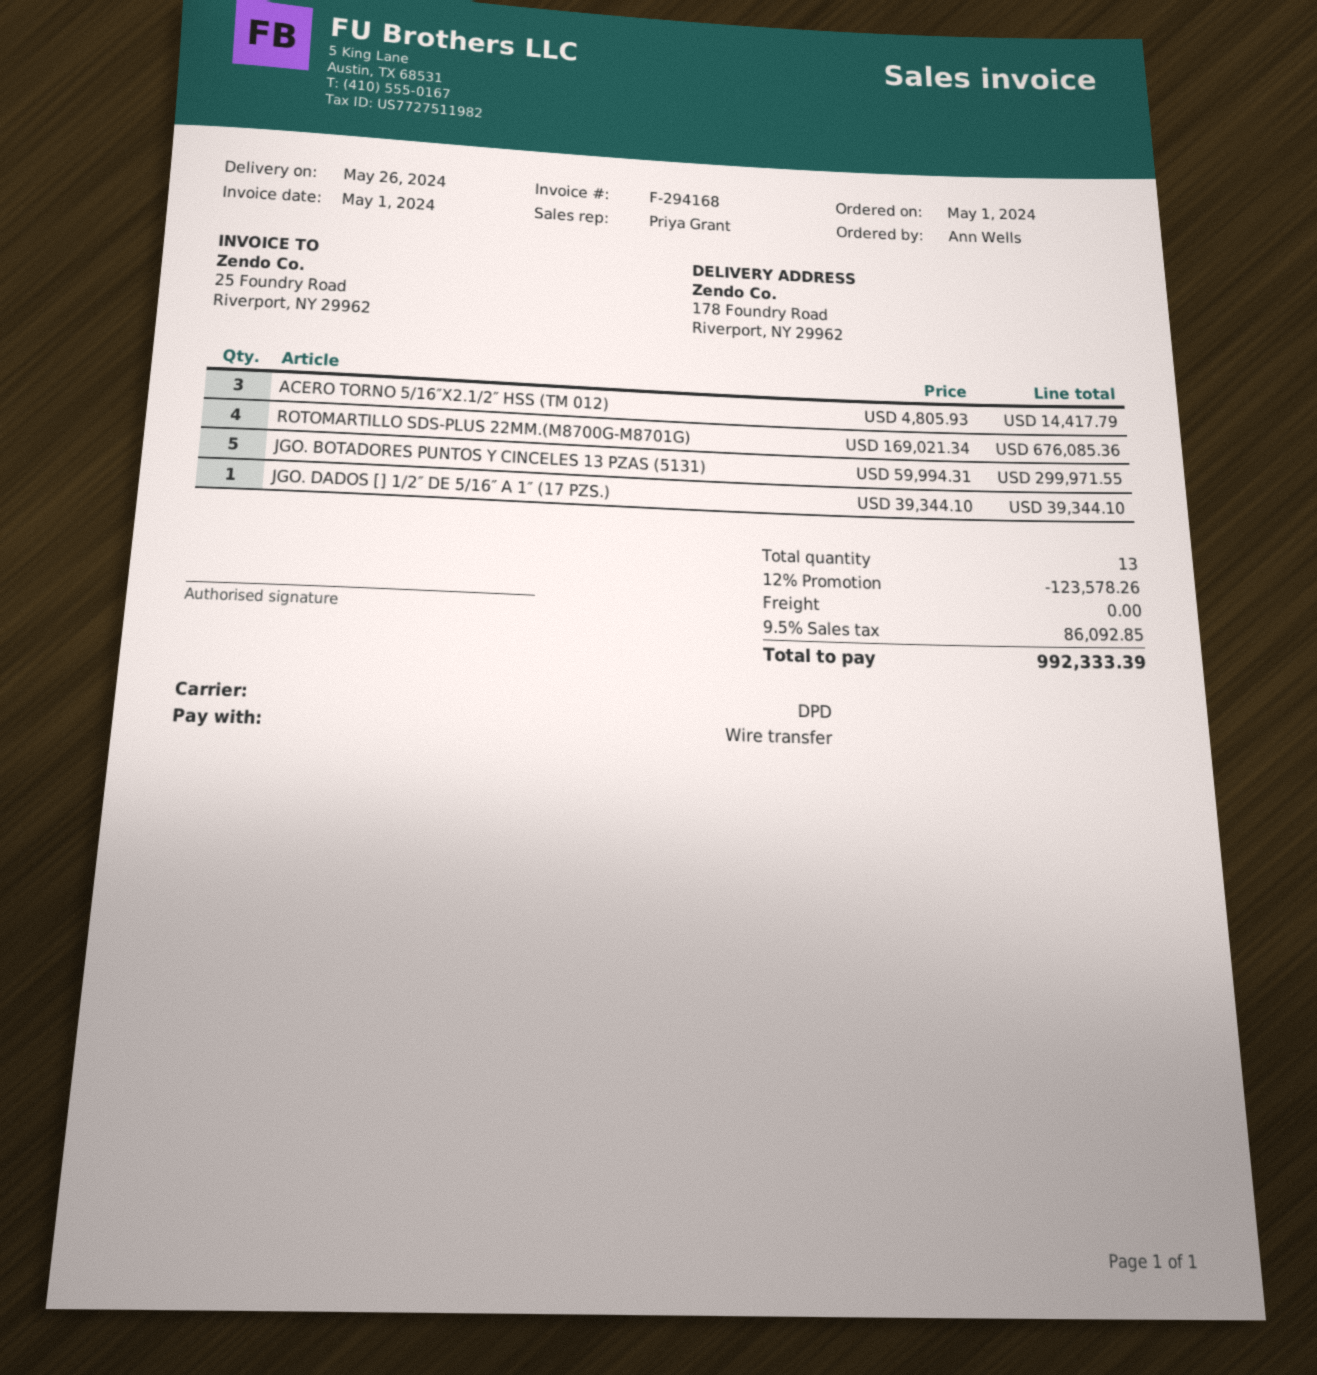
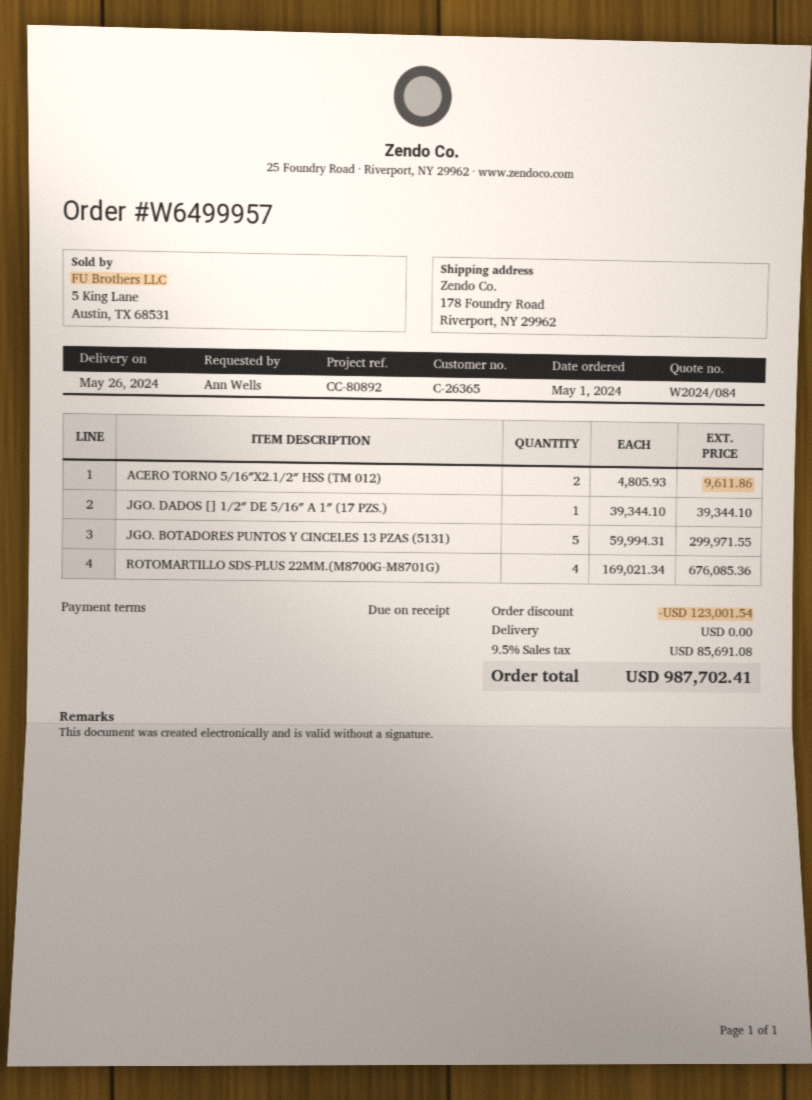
ACERO TORNO 5/16″X2.1/2″ HSS (TM 012): 3 x 4805.93 = 14417.79 -> 2 x 4805.93 = 9611.86
discount: 123578.26 -> 123001.54
tax: 9.5% = 86092.85 -> 9.5% = 85691.08
total: 992333.39 -> 987702.41

